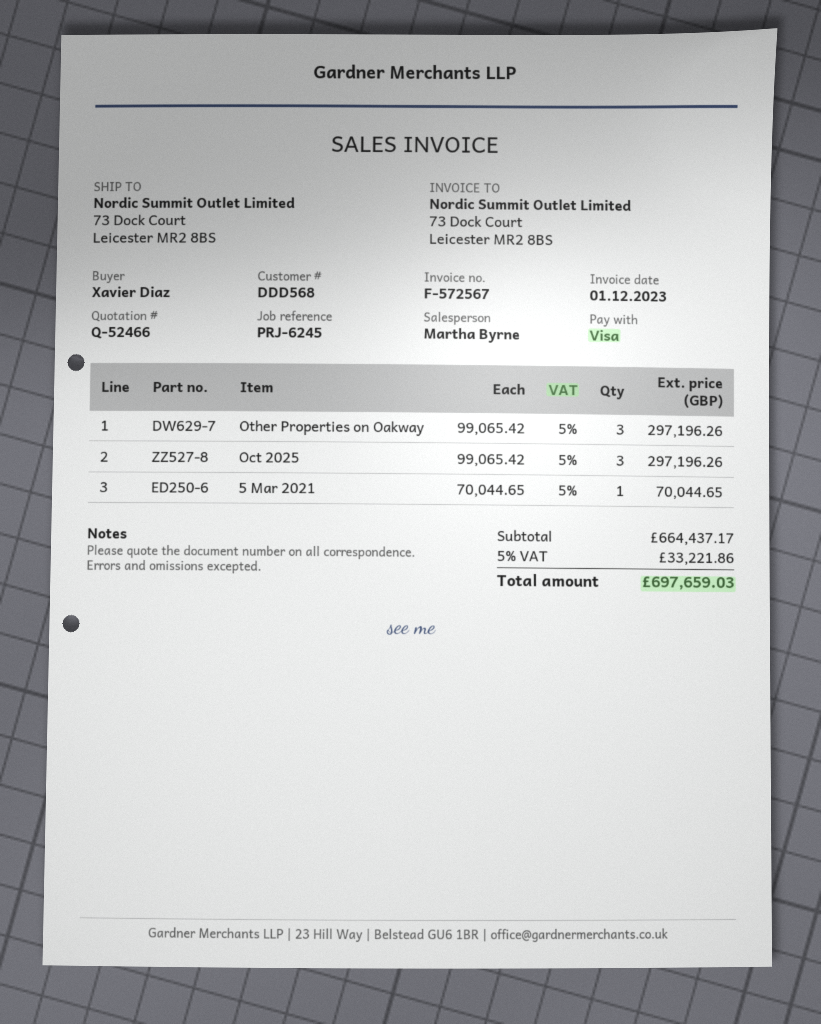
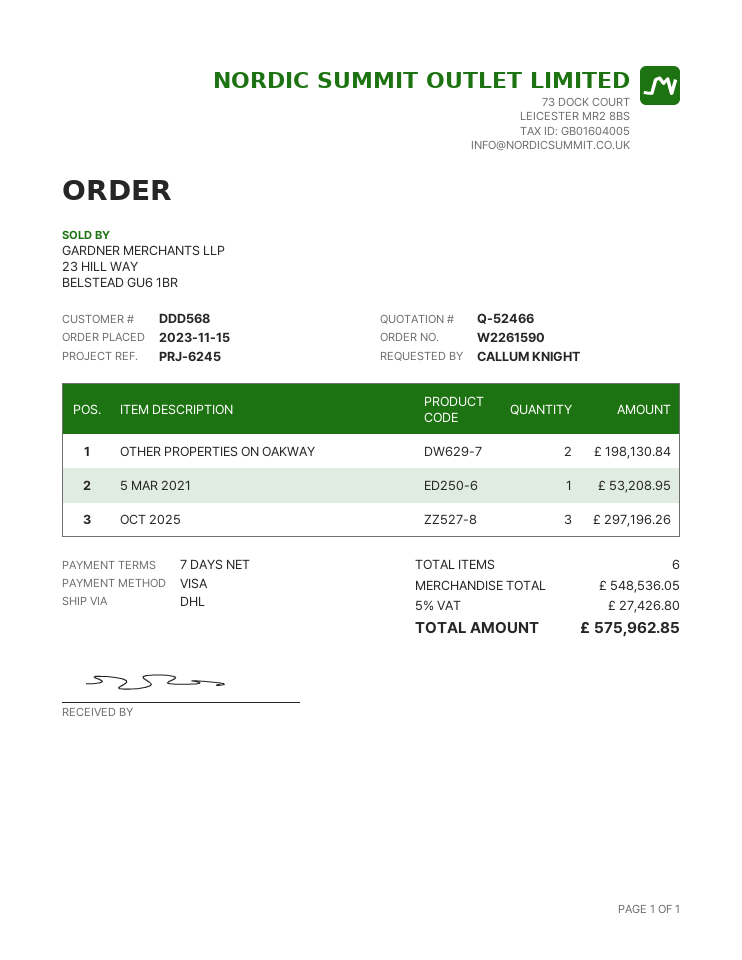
ordered by: Xavier Diaz -> CALLUM KNIGHT
Other Properties on Oakway: 3 for 297196.26 -> 2 for 198130.84
5 Mar 2021: 1 for 70044.65 -> 1 for 53208.95
subtotal: 664437.17 -> 548536.05
tax: 5% = 33221.86 -> 5% = 27426.80
total: 697659.03 -> 575962.85

